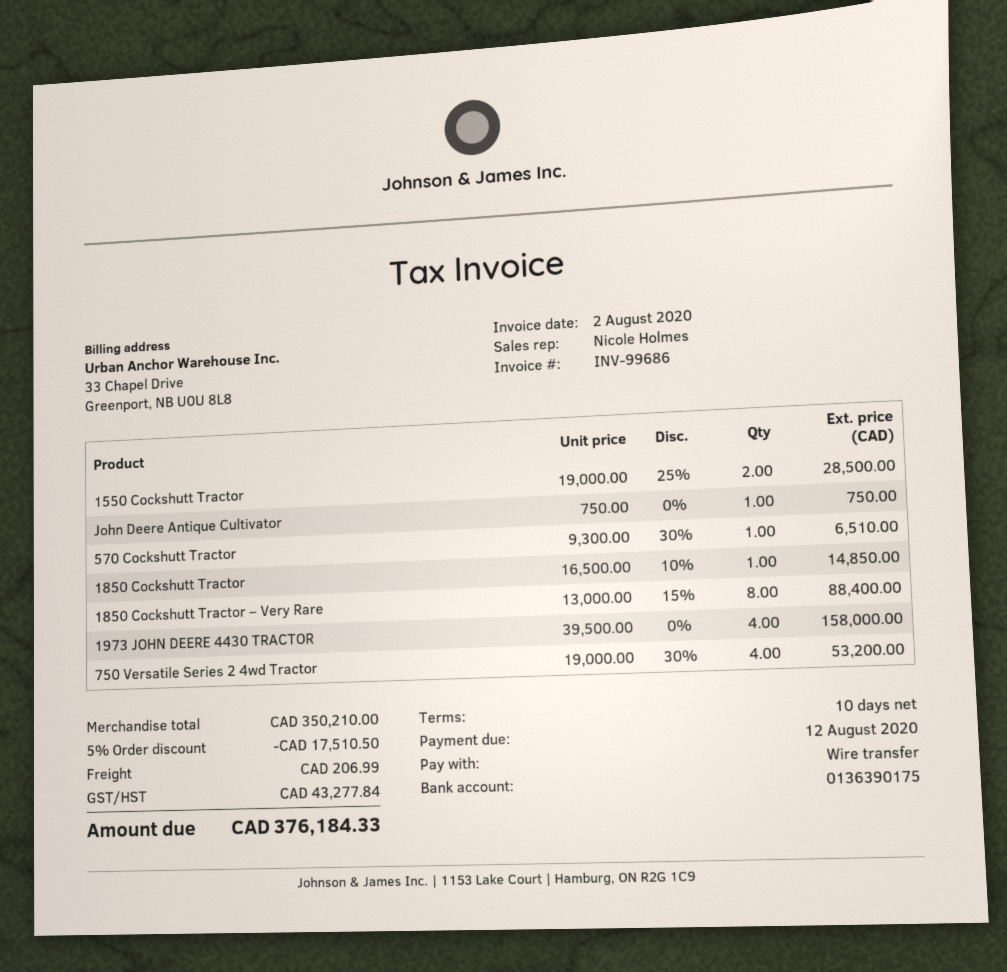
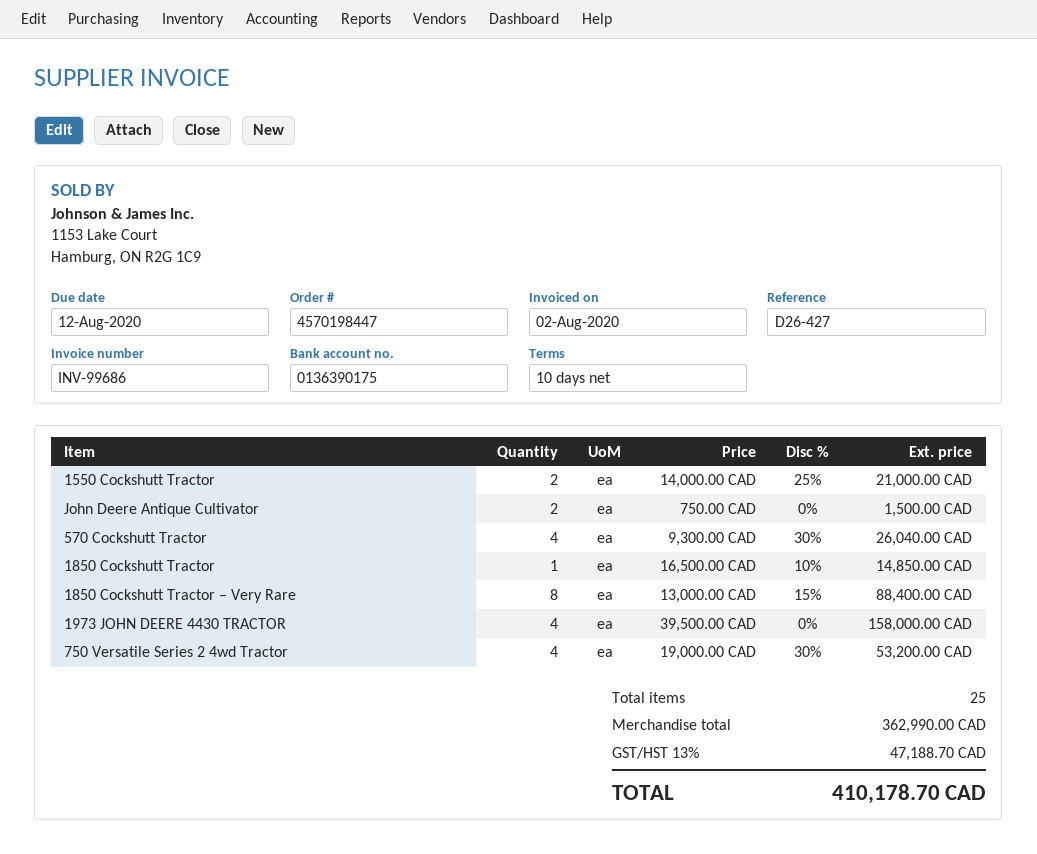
1550 Cockshutt Tractor: 2 x 19000.00 - 25% = 28500.00 -> 2 x 14000.00 - 25% = 21000.00
John Deere Antique Cultivator: 1 x 750.00 = 750.00 -> 2 x 750.00 = 1500.00
570 Cockshutt Tractor: 1 x 9300.00 - 30% = 6510.00 -> 4 x 9300.00 - 30% = 26040.00
subtotal: 350210.00 -> 362990.00
discount: 5% = 17510.50 -> none
shipping: 206.99 -> none
tax: 43277.84 -> 47188.70
total: 376184.33 -> 410178.70

